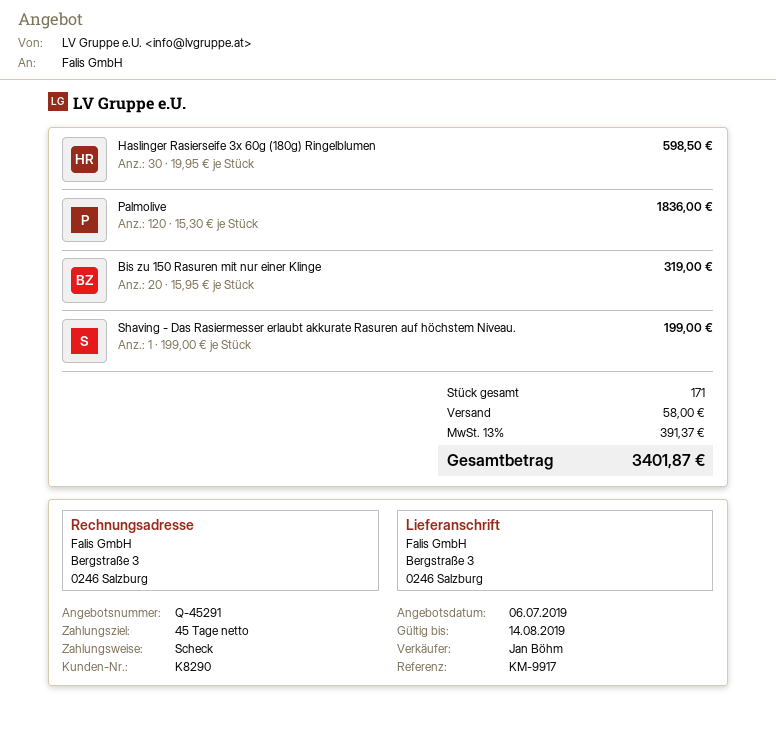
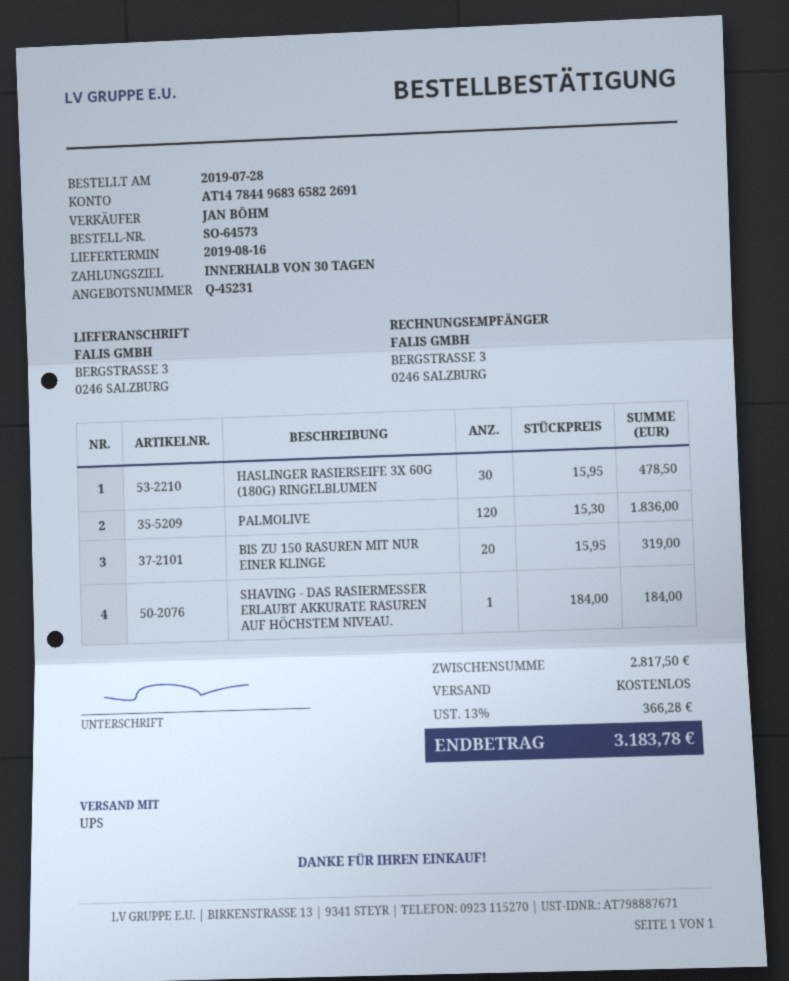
quote number: Q-45291 -> Q-45231
payment terms: 45 days -> 30 days
Haslinger Rasierseife 3x 60g (180g) Ringelblumen: 30 x 19.95 = 598.50 -> 30 x 15.95 = 478.50
Shaving - Das Rasiermesser erlaubt akkurate Rasuren auf höchstem Niveau.: 1 x 199.00 = 199.00 -> 1 x 184.00 = 184.00
shipping: 58.00 -> 0.00
tax: 13% = 391.37 -> 13% = 366.28
total: 3401.87 -> 3183.78

